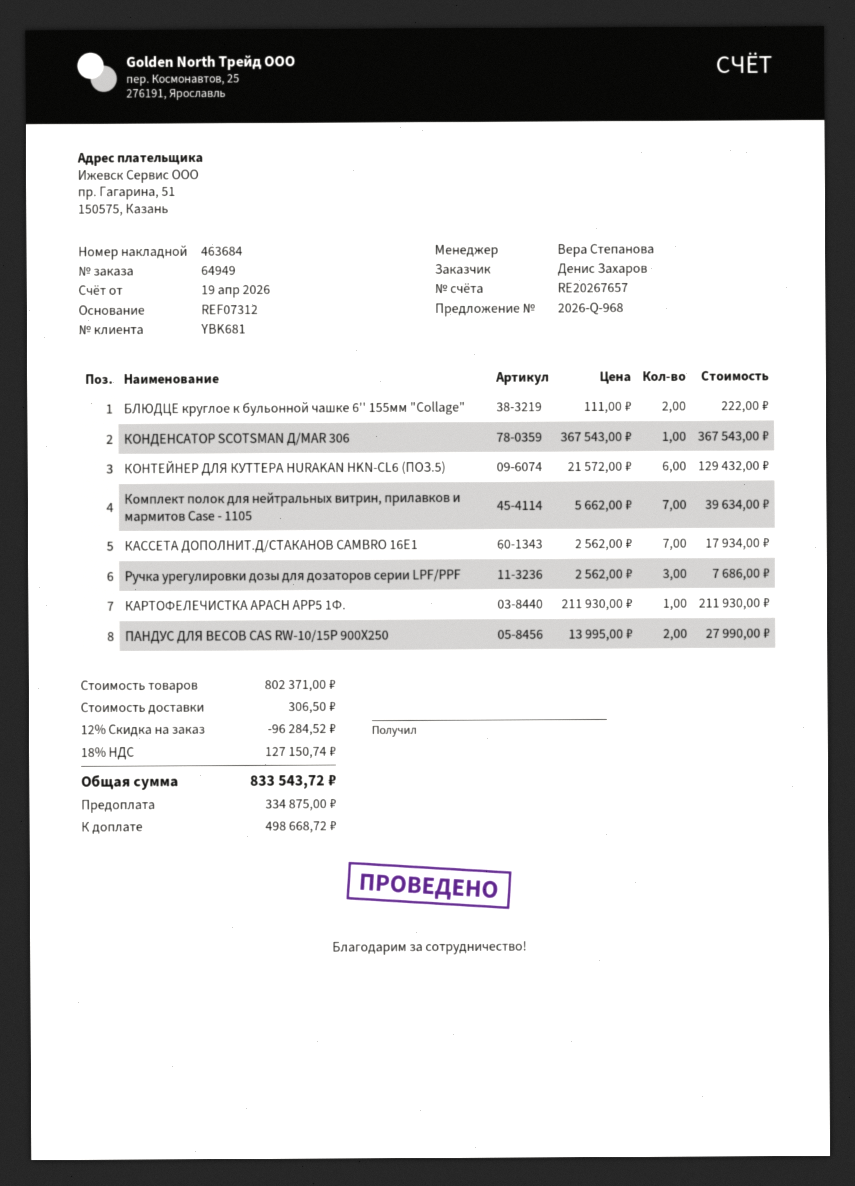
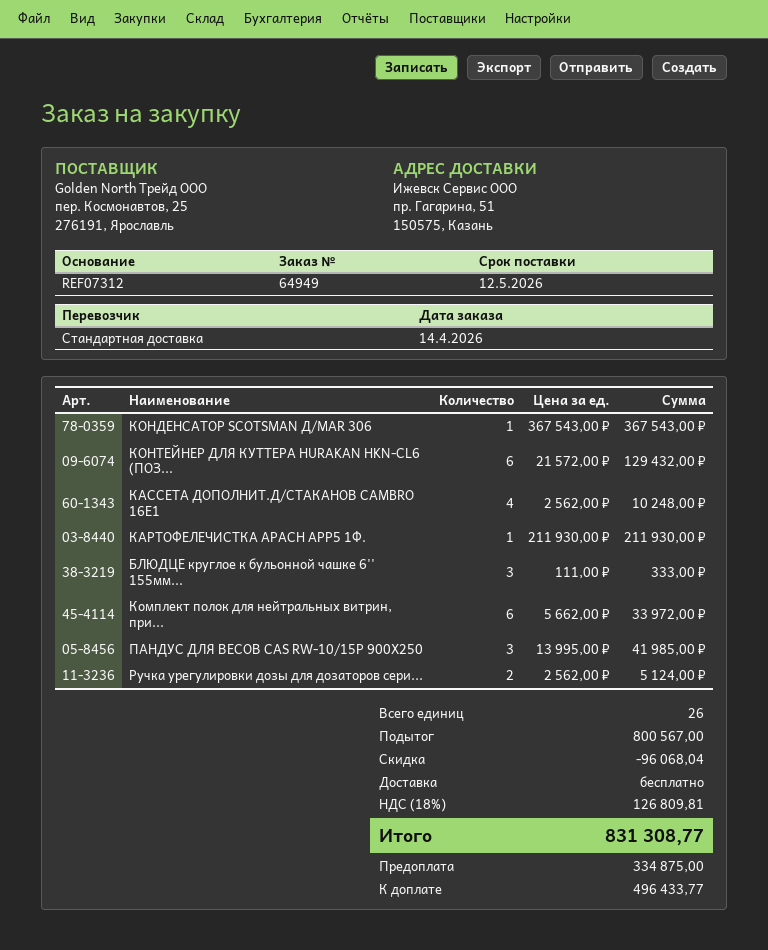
БЛЮДЦЕ круглое к бульонной чашке 6'' 155мм "Collage": 2 x 111.00 = 222.00 -> 3 x 111.00 = 333.00
Комплект полок для нейтральных витрин, прилавков и мармитов Case - 1105: 7 x 5662.00 = 39634.00 -> 6 x 5662.00 = 33972.00
КАССЕТА ДОПОЛНИТ.Д/СТАКАНОВ СAMBRO 16E1: 7 x 2562.00 = 17934.00 -> 4 x 2562.00 = 10248.00
Ручка урегулировки дозы для дозаторов серии LPF/PPF: 3 x 2562.00 = 7686.00 -> 2 x 2562.00 = 5124.00
ПАНДУС ДЛЯ ВЕСОВ CAS RW-10/15P 900X250: 2 x 13995.00 = 27990.00 -> 3 x 13995.00 = 41985.00
subtotal: 802371.00 -> 800567.00
discount: 96284.52 -> 96068.04
shipping: 306.50 -> 0.00
tax: 18% = 127150.74 -> 18% = 126809.81
total: 833543.72 -> 831308.77
balance: 498668.72 -> 496433.77

